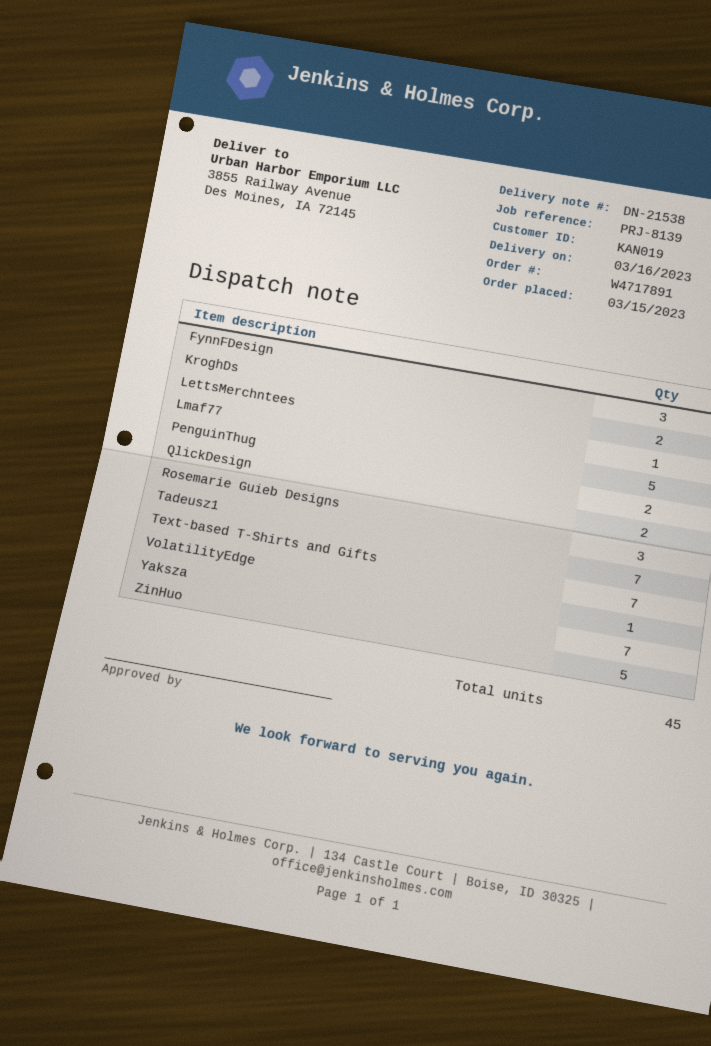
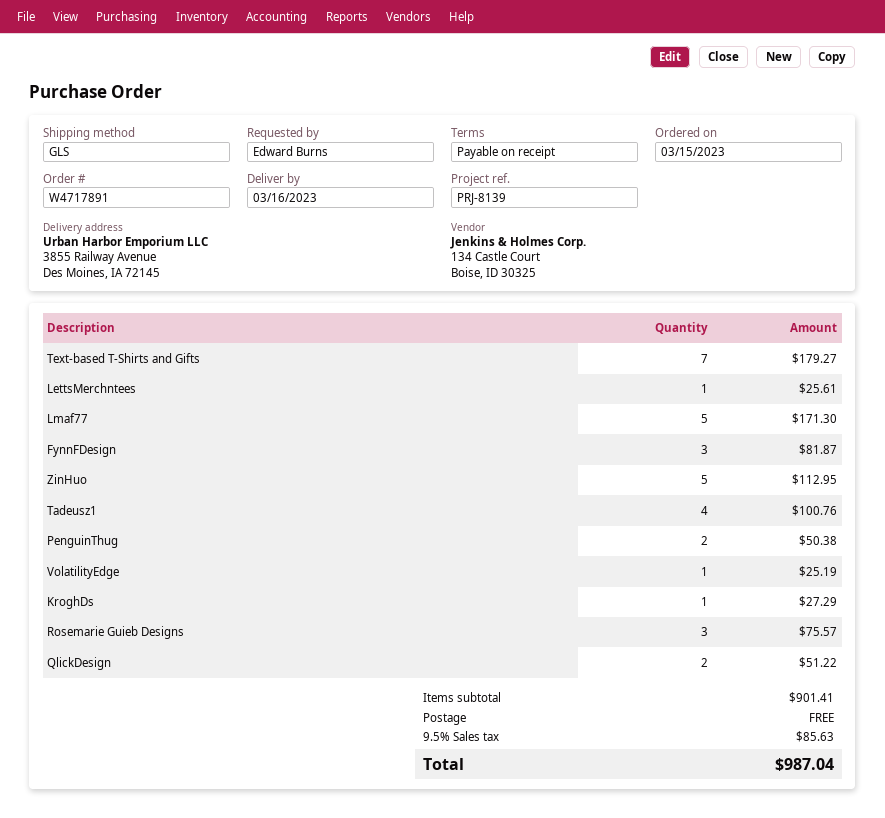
KroghDs: 2 -> 1
Tadeusz1: 7 -> 4
Yaksza: 7 -> none

